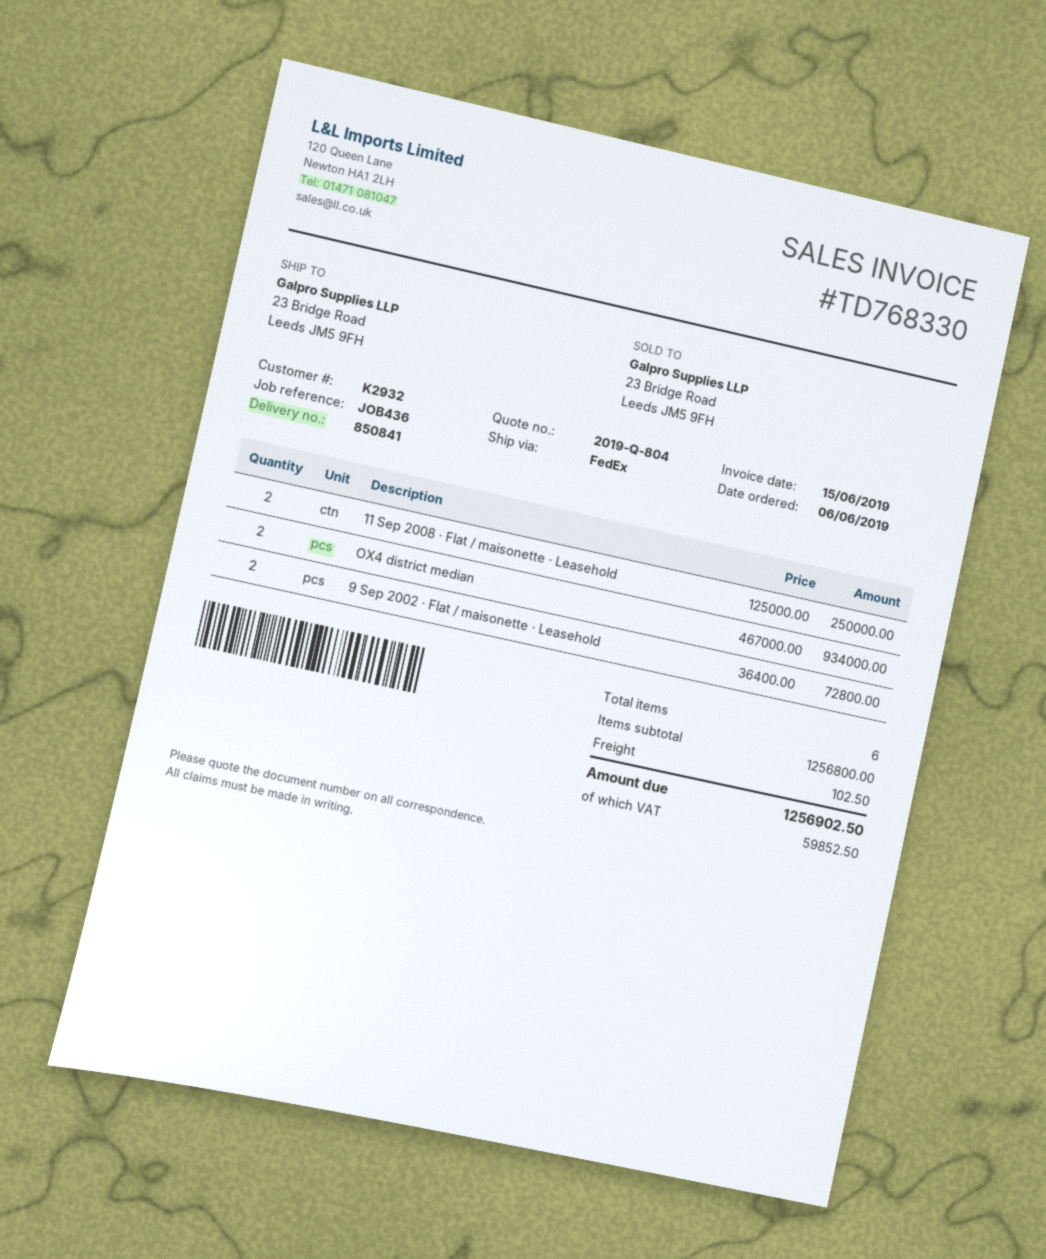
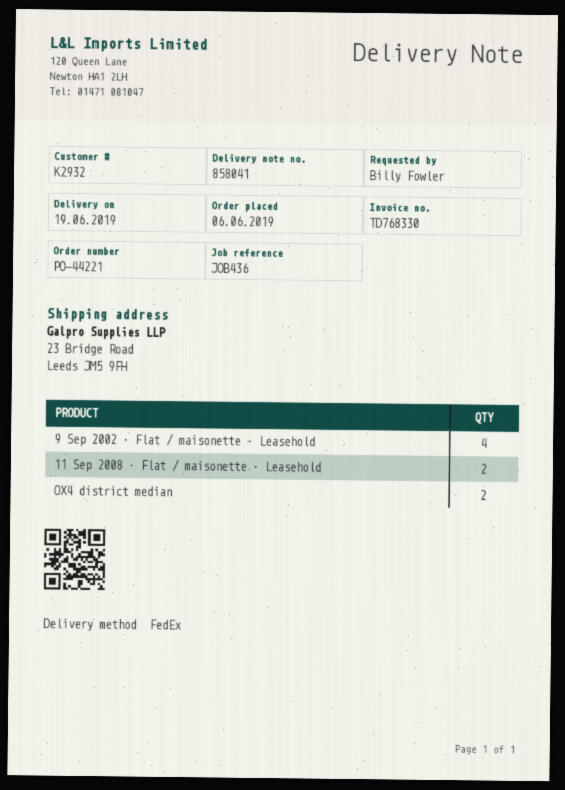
delivery note number: 850841 -> 858041
9 Sep 2002 · Flat / maisonette · Leasehold: 2 -> 4

